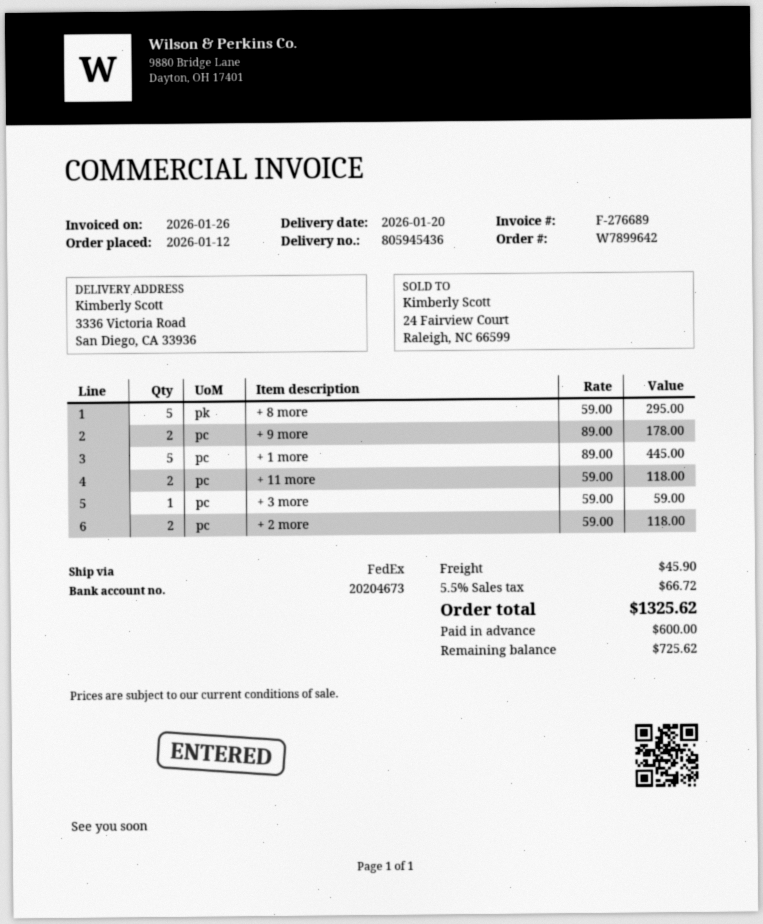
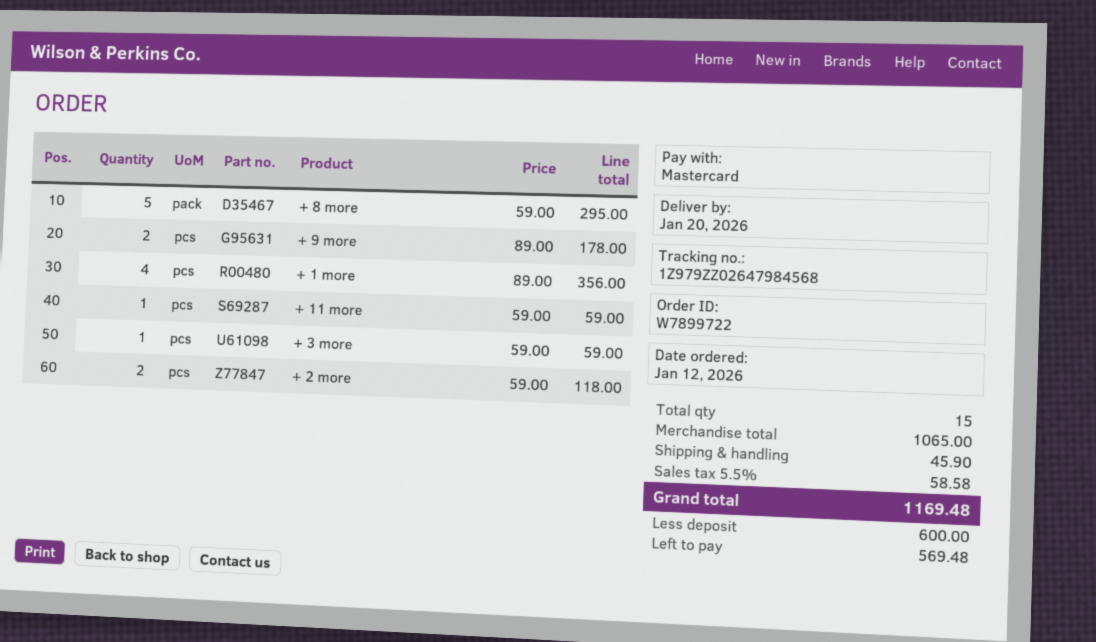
order number: W7899642 -> W7899722
+ 1 more: 5 x 89.00 = 445.00 -> 4 x 89.00 = 356.00
+ 11 more: 2 x 59.00 = 118.00 -> 1 x 59.00 = 59.00
tax: 5.5% = 66.72 -> 5.5% = 58.58
total: 1325.62 -> 1169.48
balance: 725.62 -> 569.48

